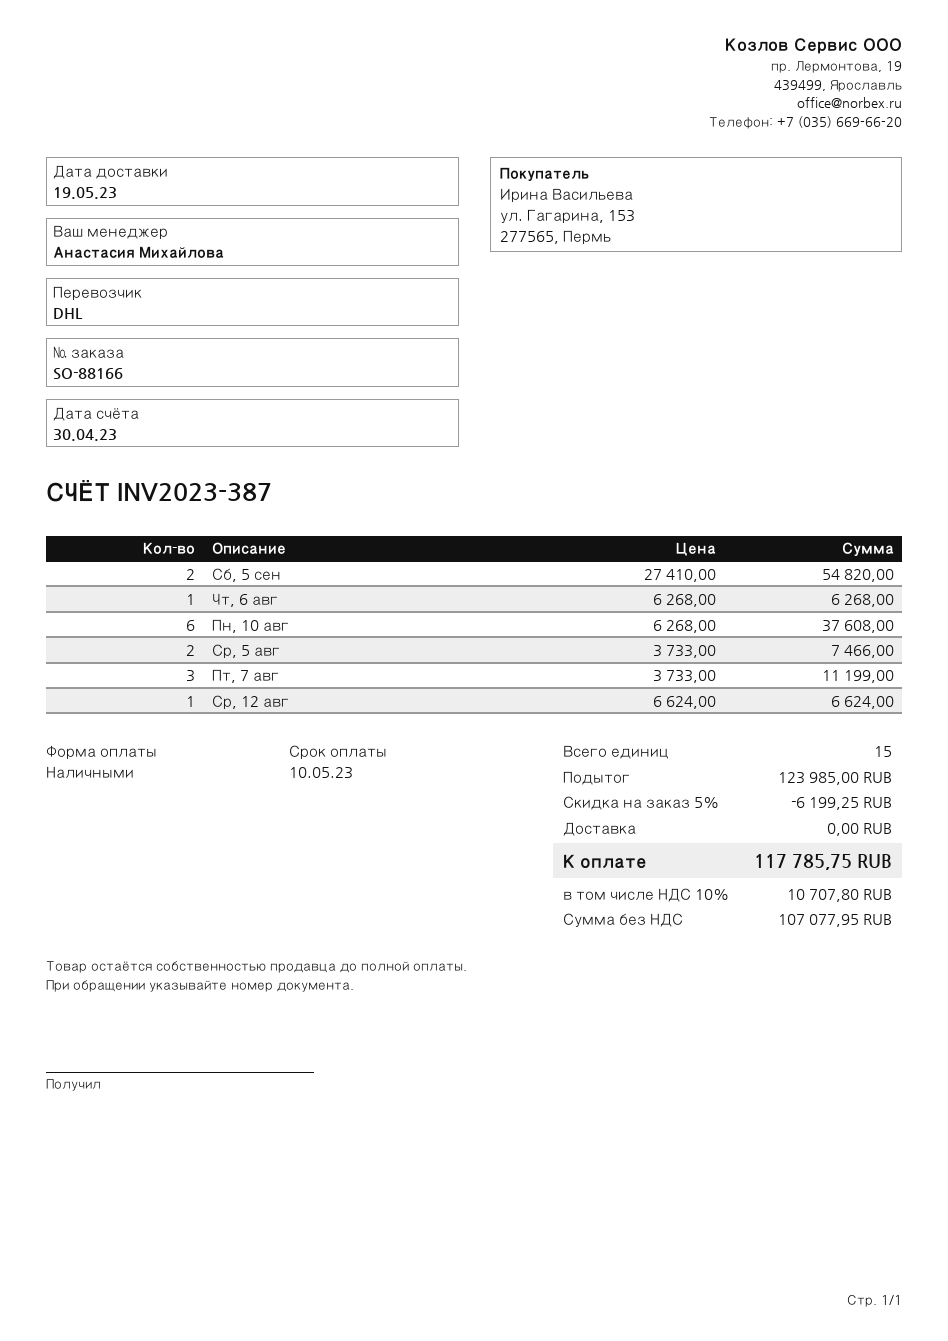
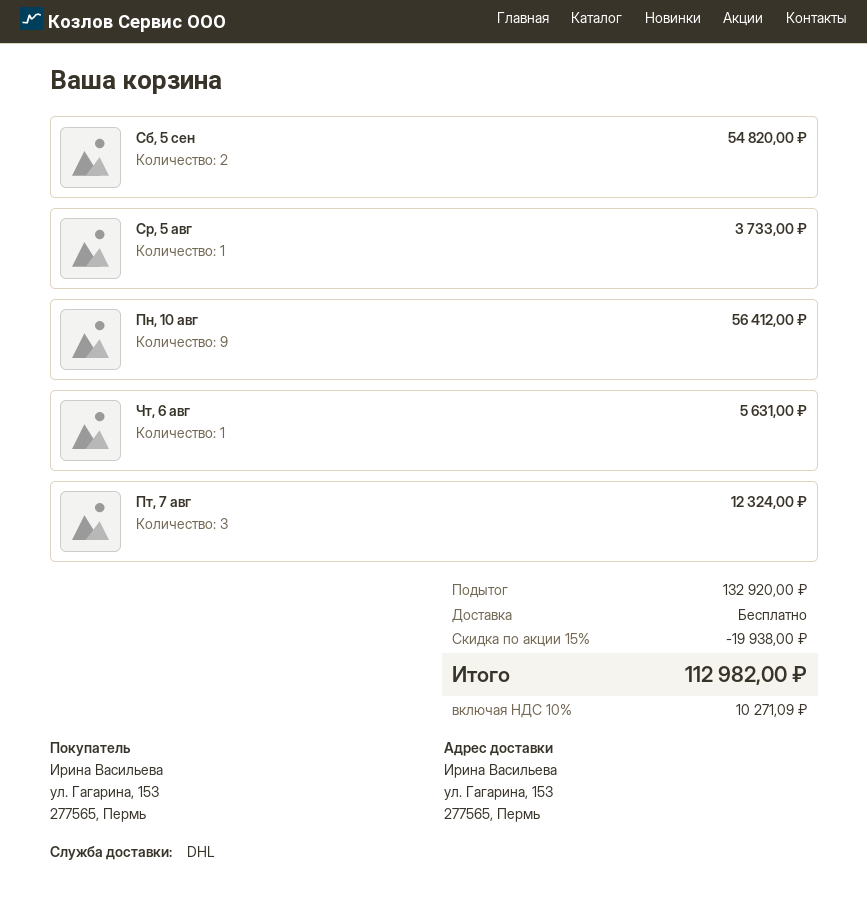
Чт, 6 авг: 1 for 6268.00 -> 1 for 5631.00
Пн, 10 авг: 6 for 37608.00 -> 9 for 56412.00
Ср, 5 авг: 2 for 7466.00 -> 1 for 3733.00
Пт, 7 авг: 3 for 11199.00 -> 3 for 12324.00
Ср, 12 авг: 1 for 6624.00 -> none
subtotal: 123985.00 -> 132920.00
discount: 5% = 6199.25 -> 15% = 19938.00
tax: 10% = 10707.80 -> 10% = 10271.09
total: 117785.75 -> 112982.00

